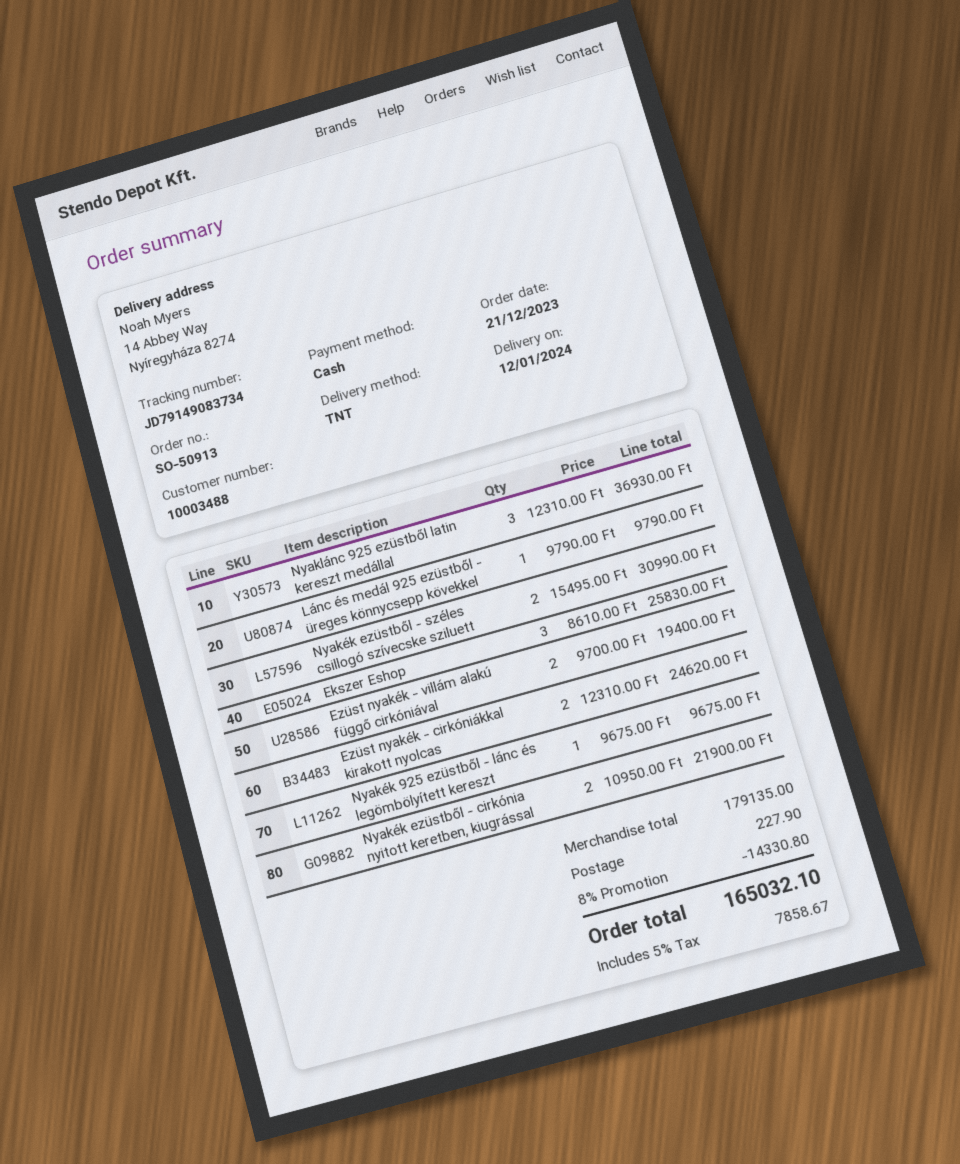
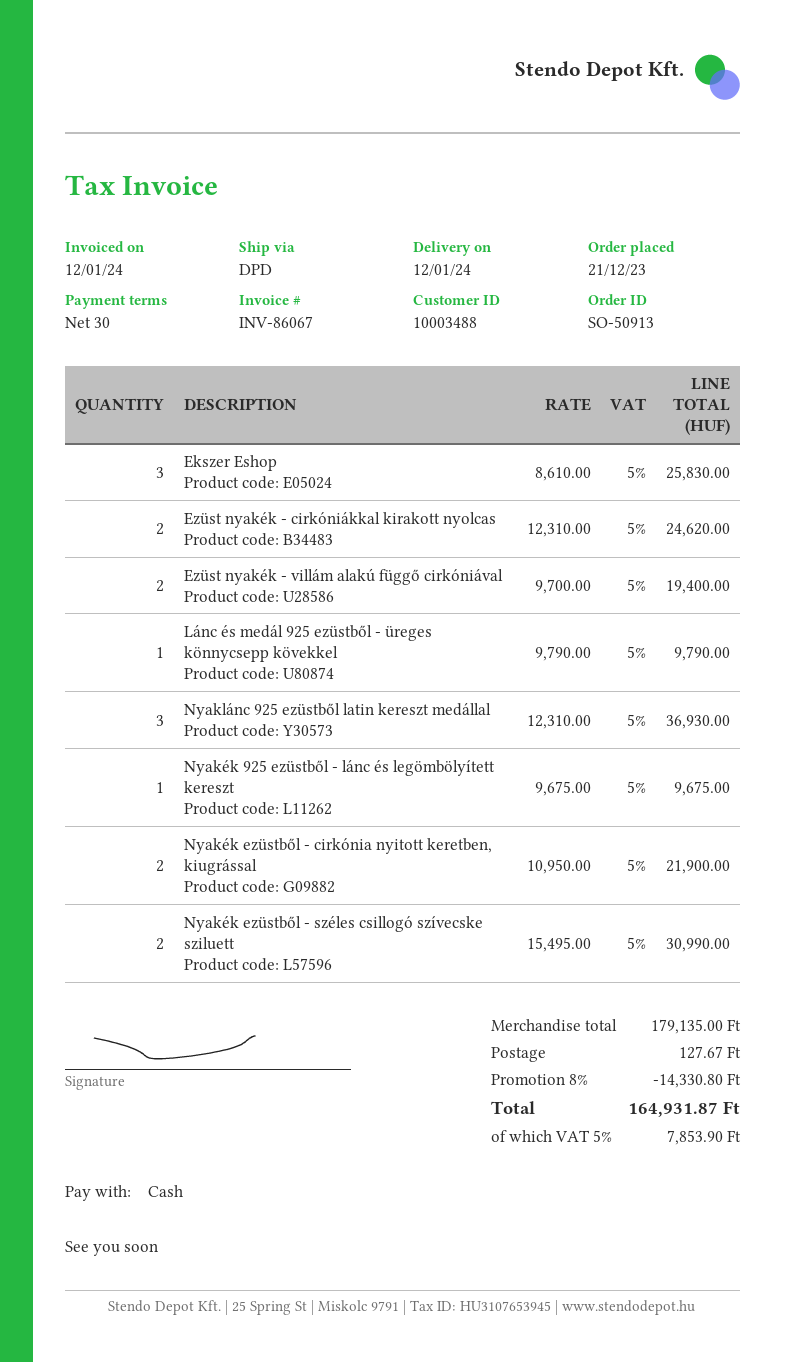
shipping method: TNT -> DPD
shipping: 227.90 -> 127.67
tax: 5% = 7858.67 -> 5% = 7853.90
total: 165032.10 -> 164931.87

